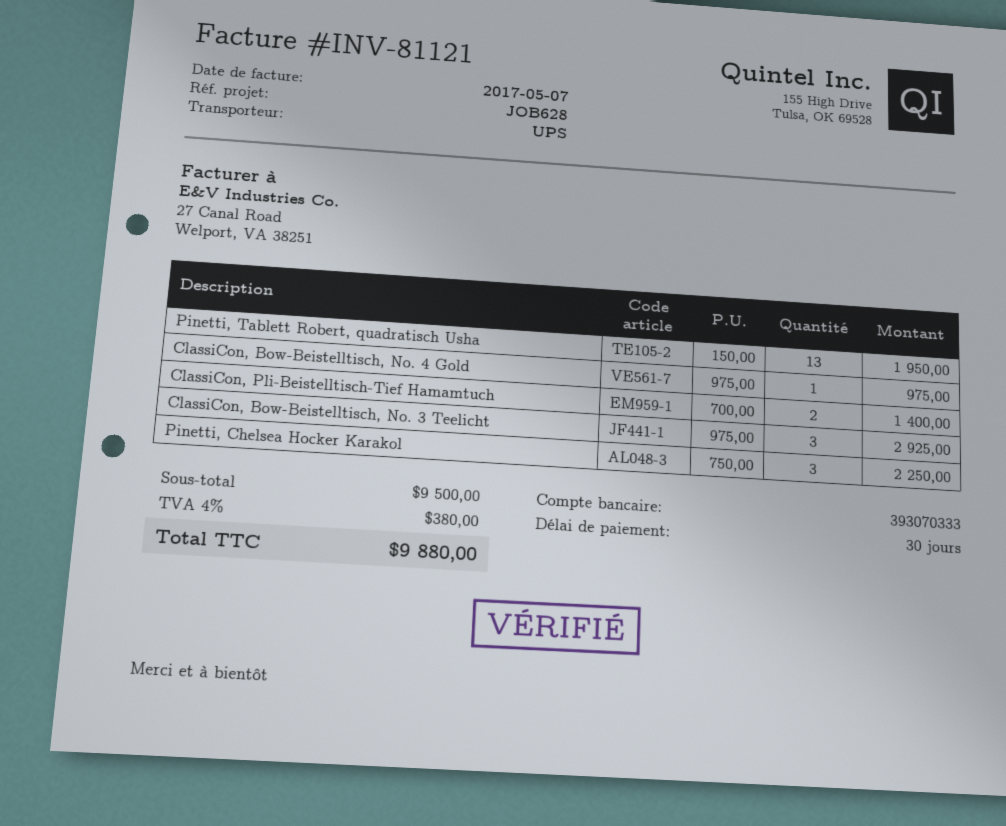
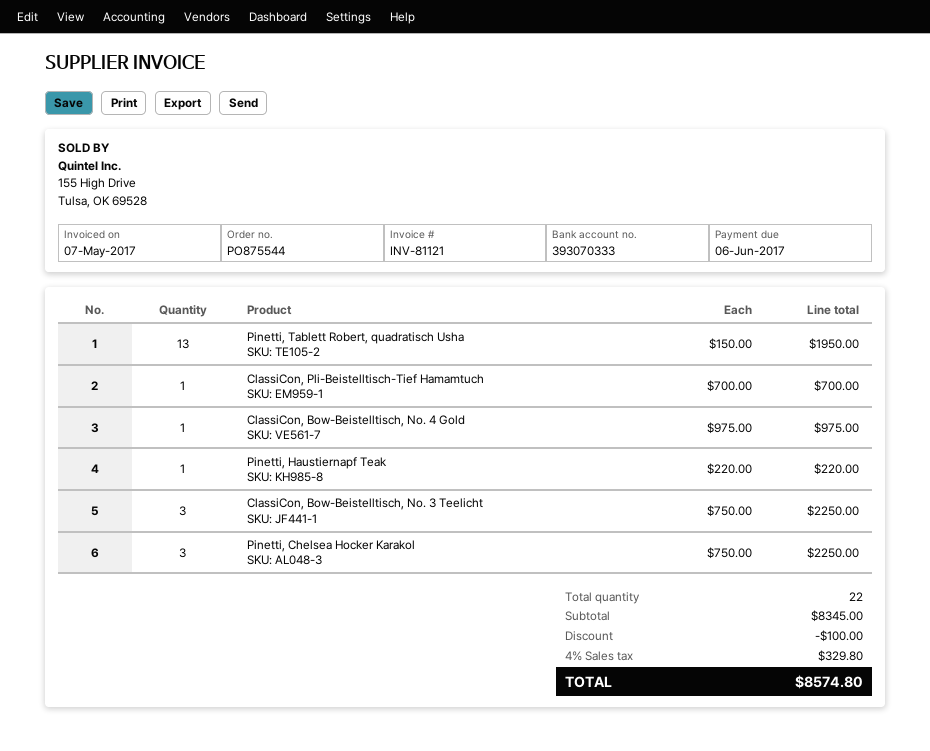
ClassiCon, Pli-Beistelltisch-Tief Hamamtuch: 2 x 700.00 = 1400.00 -> 1 x 700.00 = 700.00
ClassiCon, Bow-Beistelltisch, No. 3 Teelicht: 3 x 975.00 = 2925.00 -> 3 x 750.00 = 2250.00
Pinetti, Haustiernapf Teak: none -> 1 x 220.00 = 220.00
subtotal: 9500.00 -> 8345.00
discount: none -> 100.00
tax: 4% = 380.00 -> 4% = 329.80
total: 9880.00 -> 8574.80

